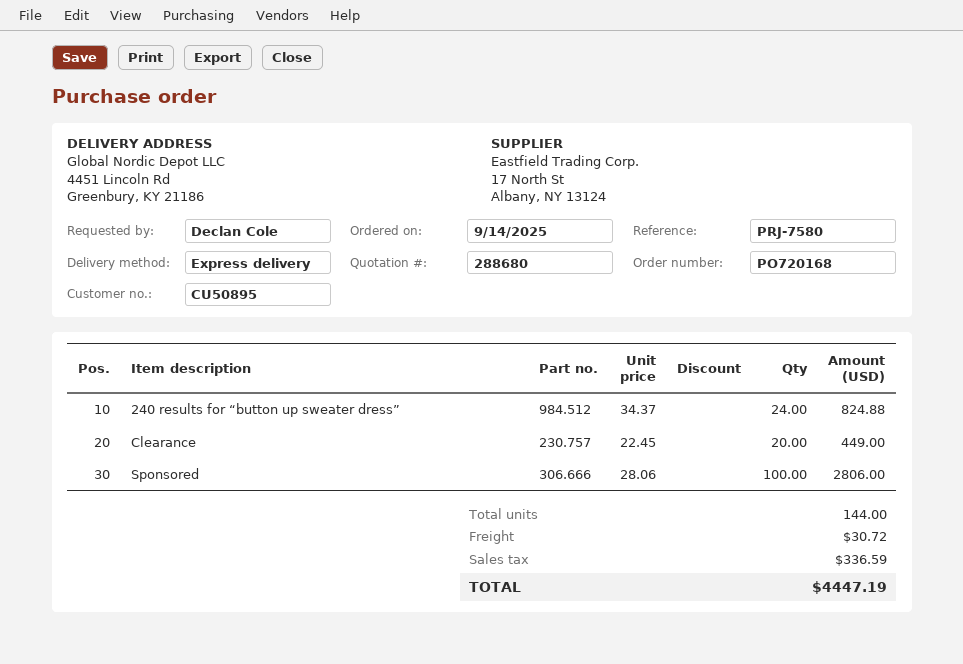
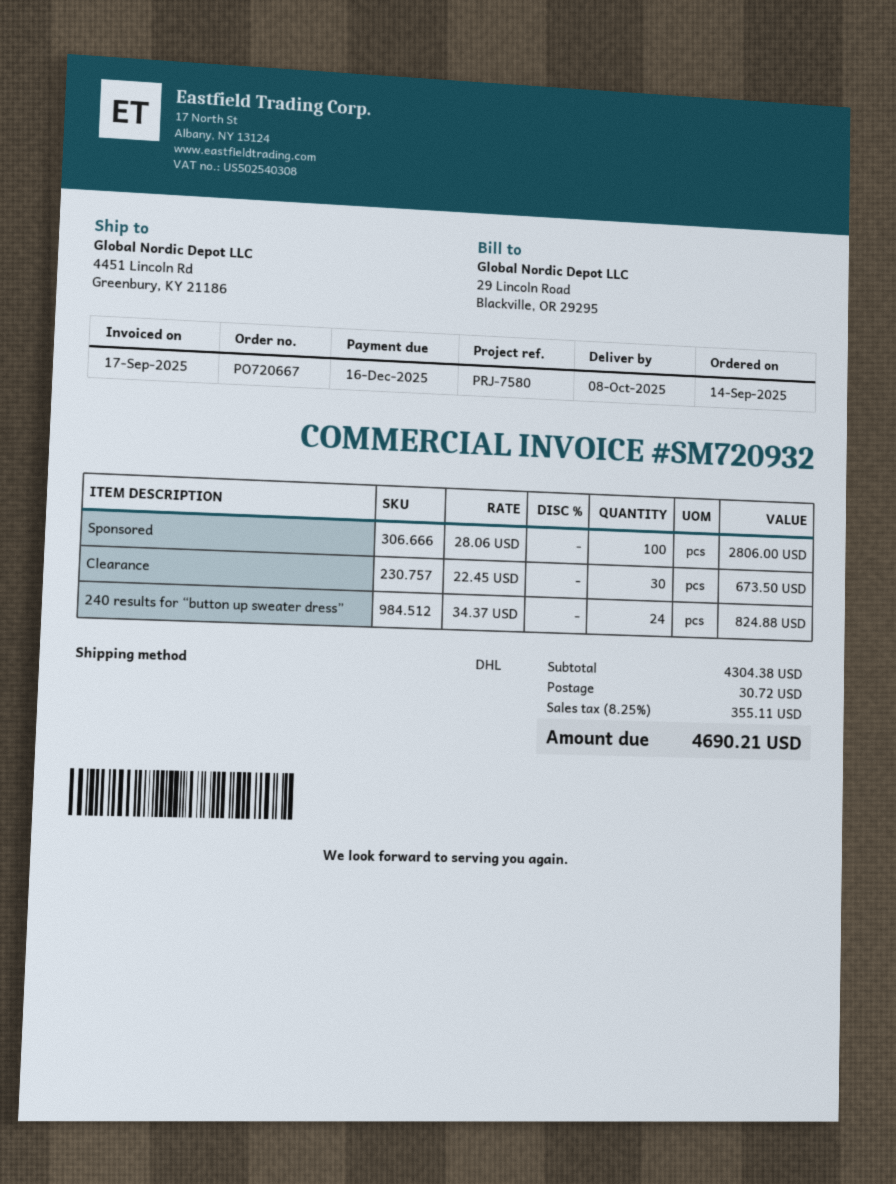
order number: PO720168 -> PO720667
shipping method: express -> DHL
Clearance: 20 x 22.45 = 449.00 -> 30 x 22.45 = 673.50
tax: 336.59 -> 355.11
total: 4447.19 -> 4690.21

